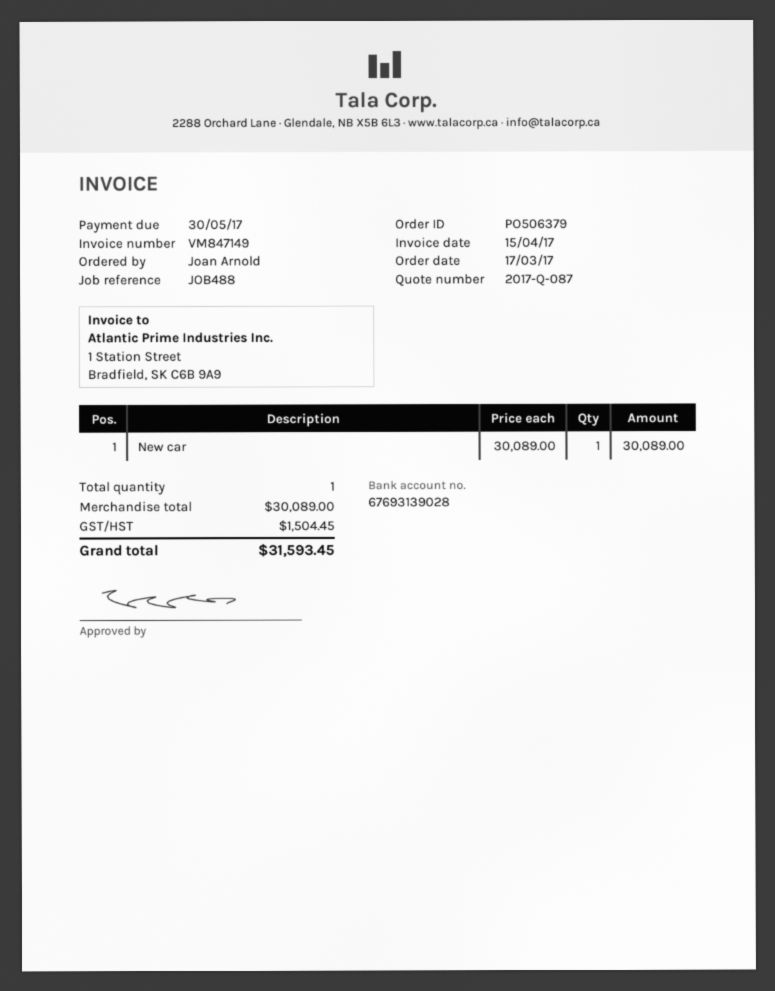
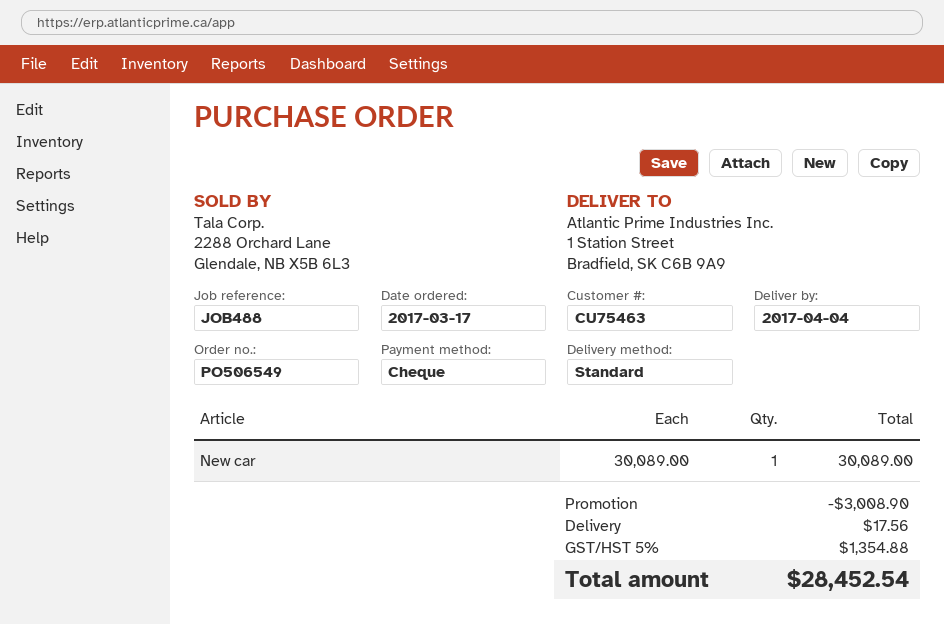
order number: PO506379 -> PO506549
discount: none -> 3008.90
shipping: none -> 17.56
tax: 1504.45 -> 1354.88
total: 31593.45 -> 28452.54

